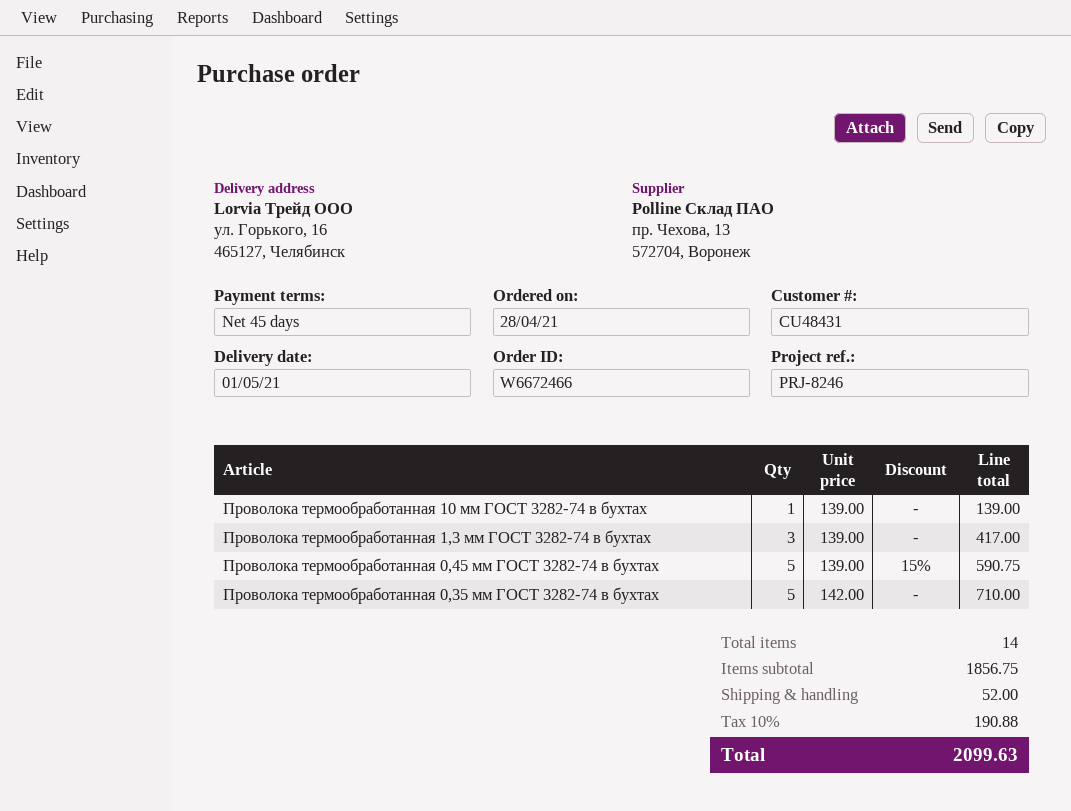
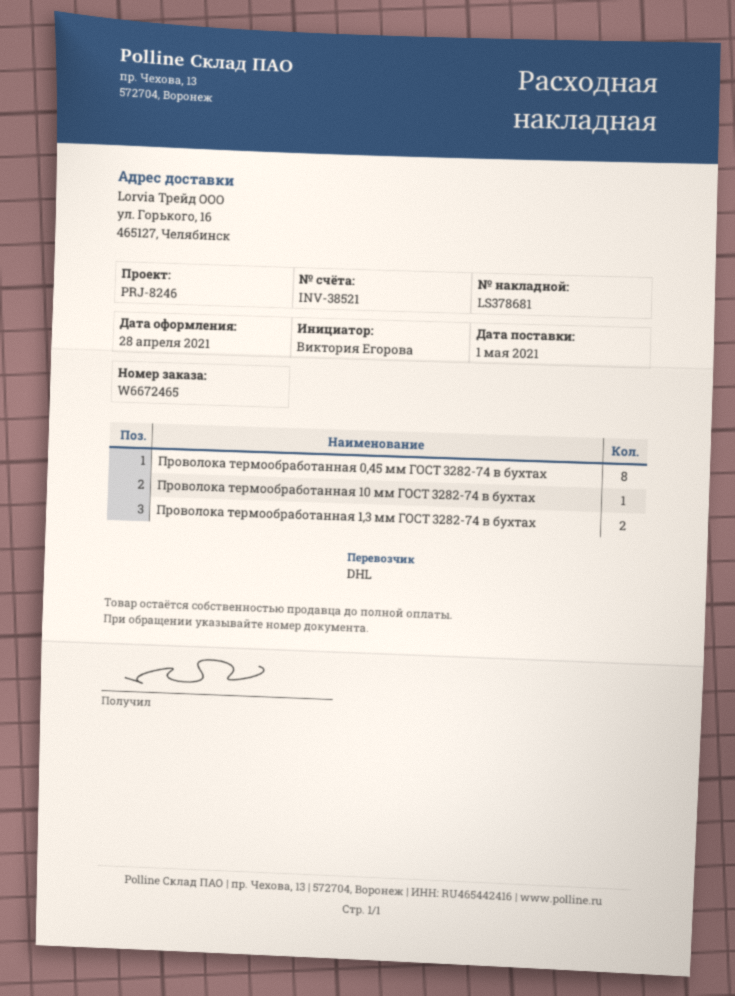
order number: W6672466 -> W6672465
Проволока термообработанная 1,3 мм ГОСТ 3282-74 в бухтах: 3 -> 2
Проволока термообработанная 0,45 мм ГОСТ 3282-74 в бухтах: 5 -> 8
Проволока термообработанная 0,35 мм ГОСТ 3282-74 в бухтах: 5 -> none

